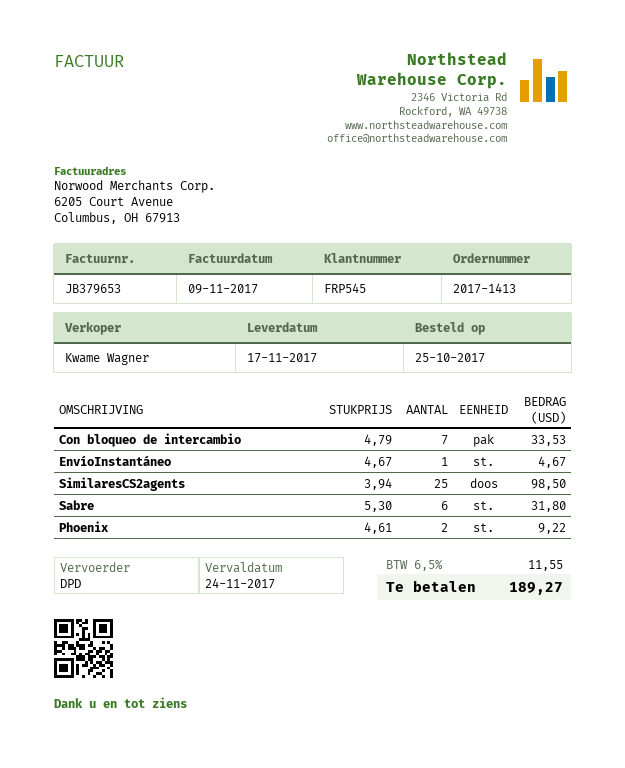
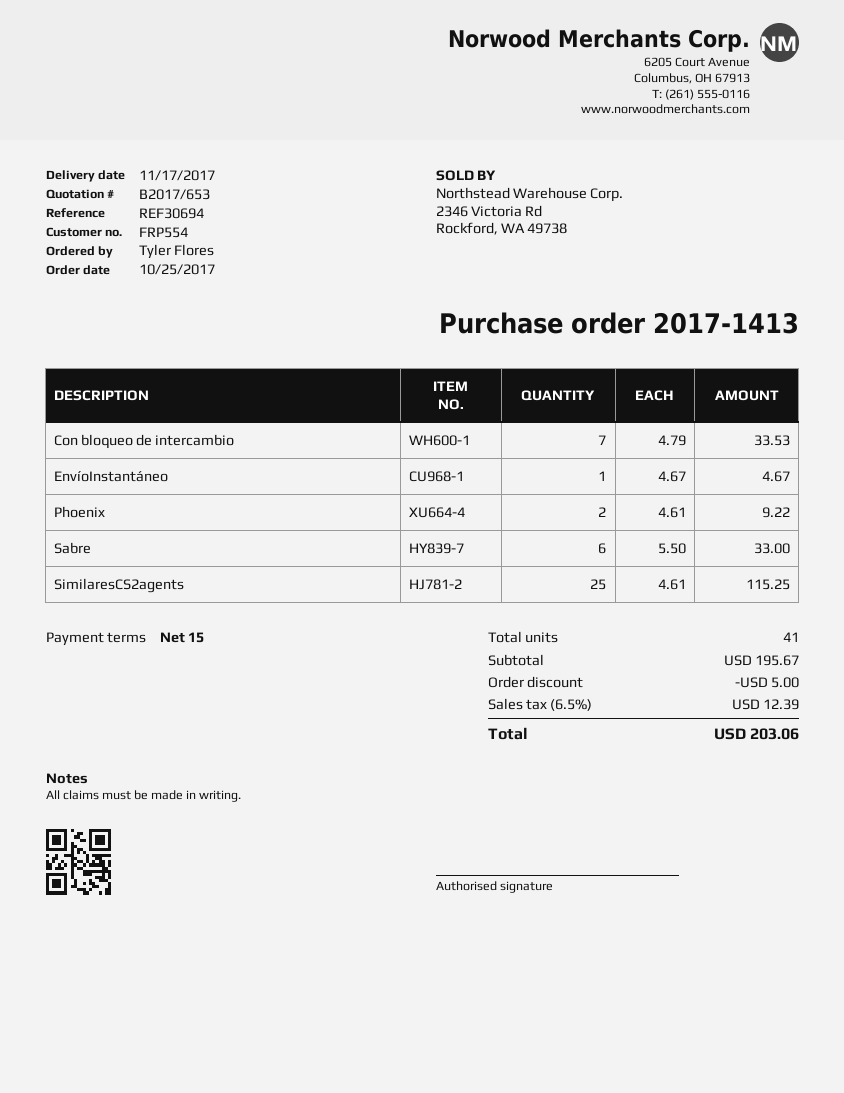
customer number: FRP545 -> FRP554
SimilaresCS2agents: 25 x 3.94 = 98.50 -> 25 x 4.61 = 115.25
Sabre: 6 x 5.30 = 31.80 -> 6 x 5.50 = 33.00
discount: none -> 5.00
tax: 6.5% = 11.55 -> 6.5% = 12.39
total: 189.27 -> 203.06

